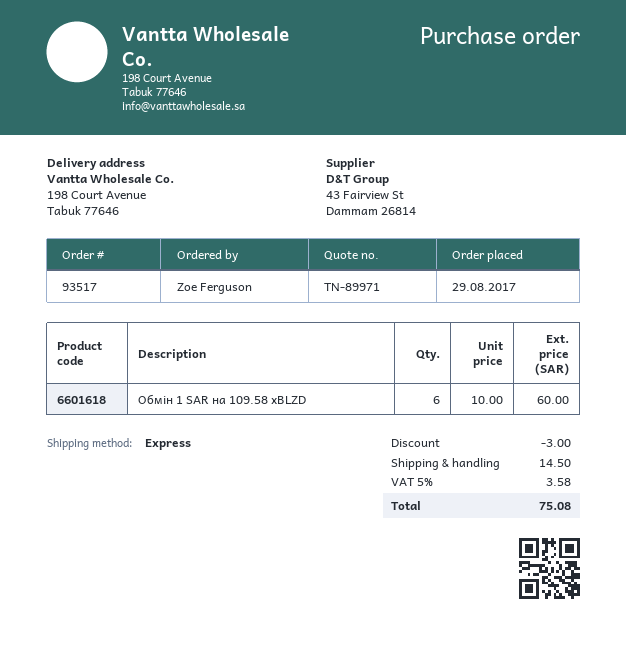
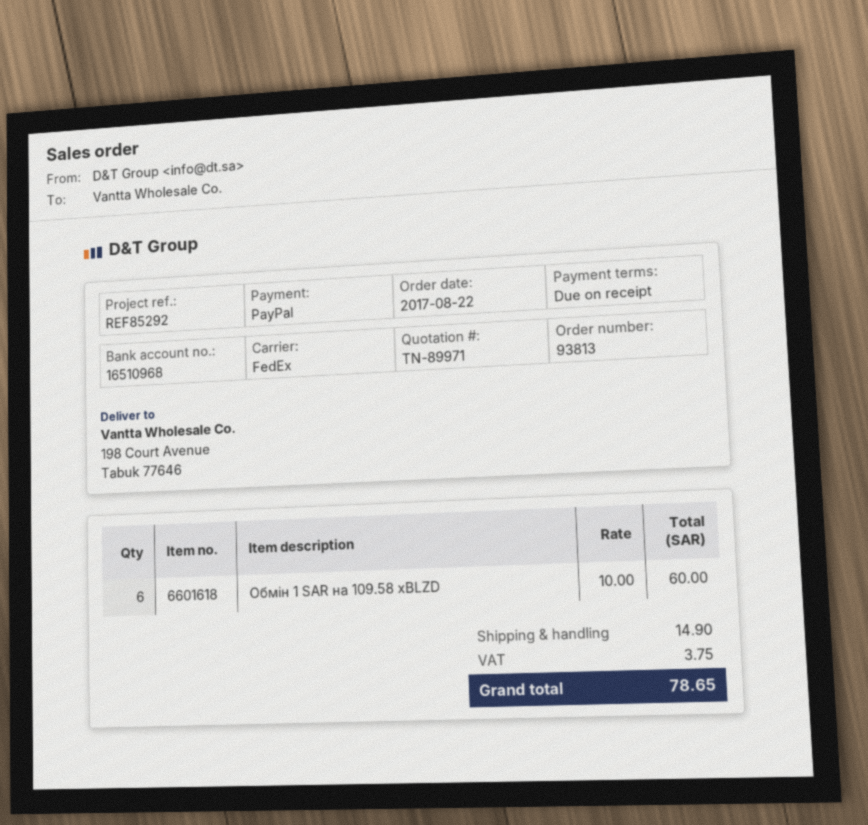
order number: 93517 -> 93813
order date: 2017-08-29 -> 2017-08-22
shipping method: express -> FedEx
discount: 3.00 -> none
shipping: 14.50 -> 14.90
tax: 3.58 -> 3.75
total: 75.08 -> 78.65

